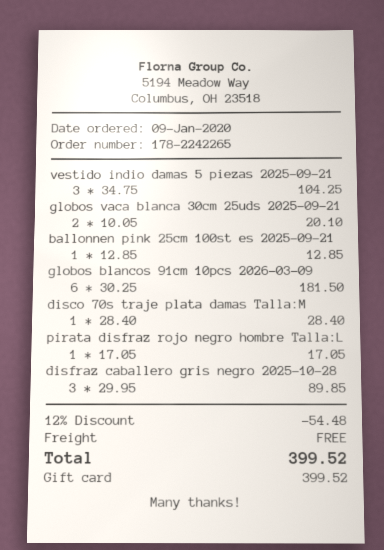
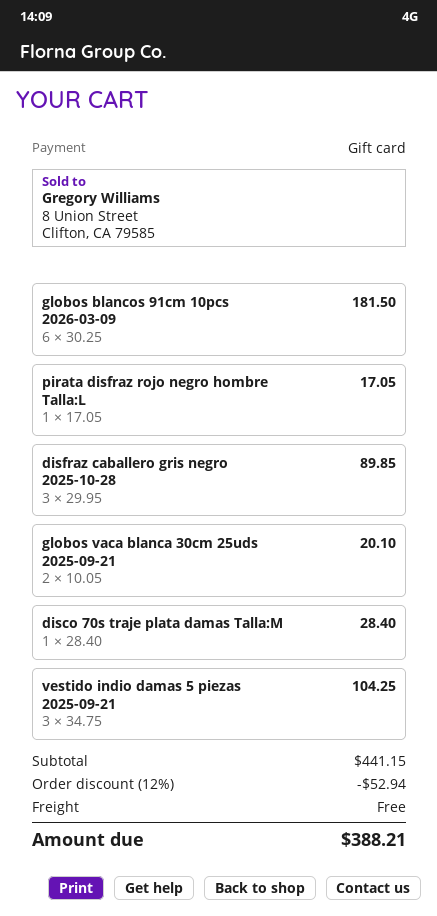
ballonnen pink 25cm 100st es 2025-09-21: 1 x 12.85 = 12.85 -> none
discount: 12% = 54.48 -> 12% = 52.94
total: 399.52 -> 388.21

